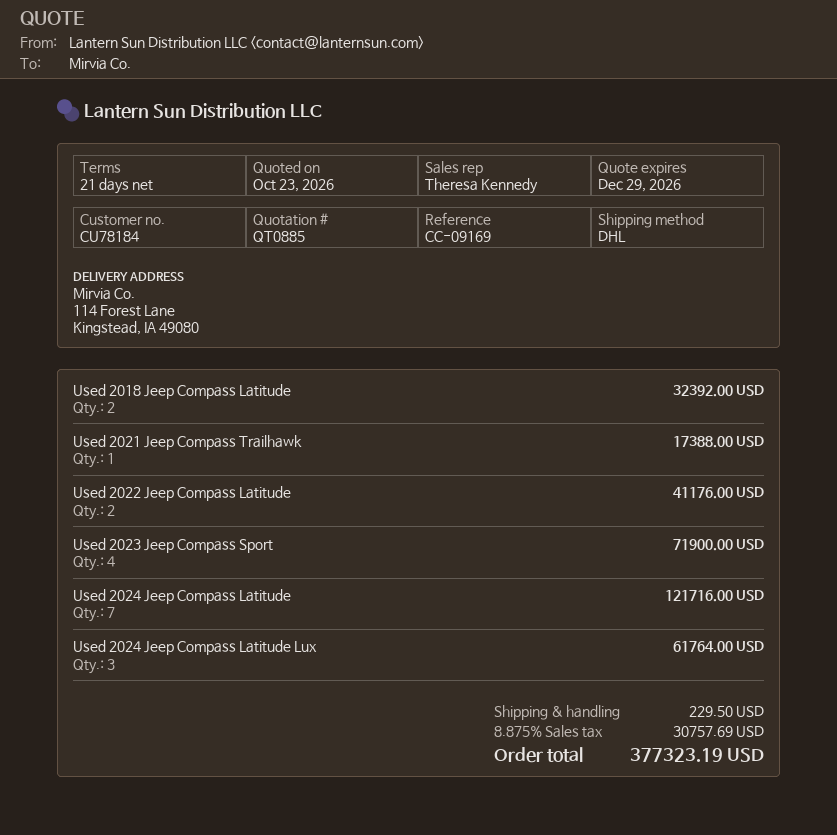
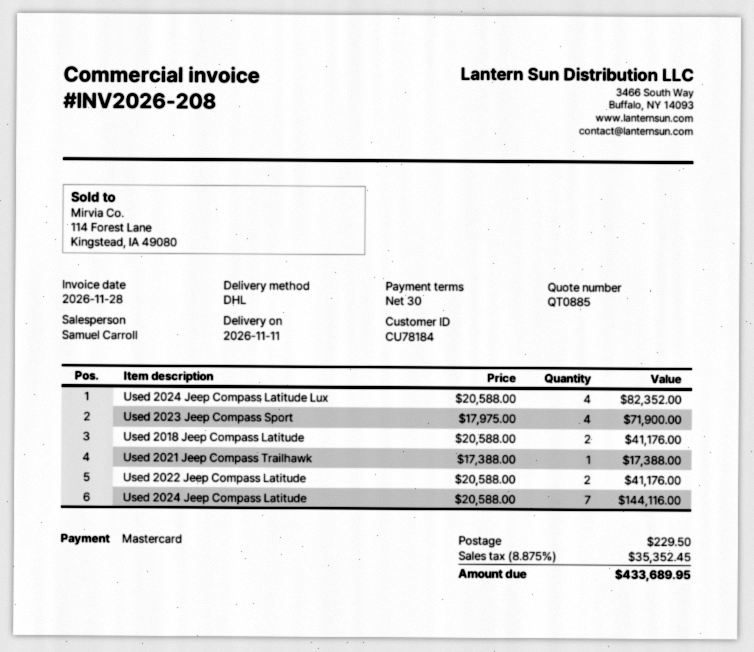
payment terms: 21 days -> 30 days
sales rep: Theresa Kennedy -> Samuel Carroll
Used 2018 Jeep Compass Latitude: 2 for 32392.00 -> 2 for 41176.00
Used 2024 Jeep Compass Latitude: 7 for 121716.00 -> 7 for 144116.00
Used 2024 Jeep Compass Latitude Lux: 3 for 61764.00 -> 4 for 82352.00
tax: 8.875% = 30757.69 -> 8.875% = 35352.45
total: 377323.19 -> 433689.95

